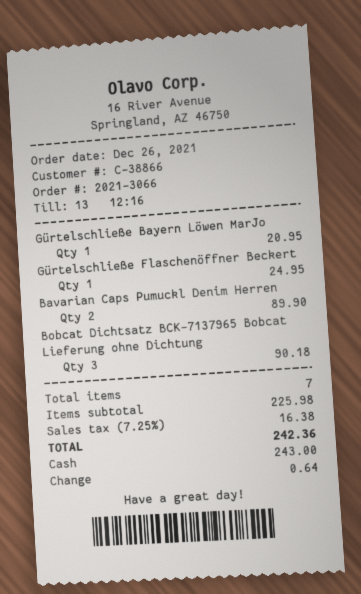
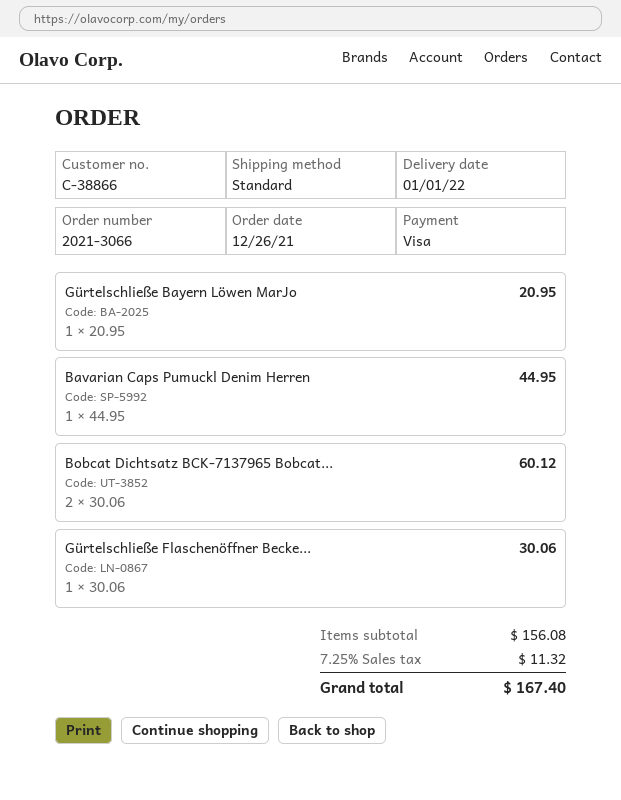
payment method: cash -> Visa
Gürtelschließe Flaschenöffner Beckert: 1 for 24.95 -> 1 for 30.06
Bavarian Caps Pumuckl Denim Herren: 2 for 89.90 -> 1 for 44.95
Bobcat Dichtsatz BCK-7137965 Bobcat Lieferung ohne Dichtung: 3 for 90.18 -> 2 for 60.12
subtotal: 225.98 -> 156.08
tax: 7.25% = 16.38 -> 7.25% = 11.32
total: 242.36 -> 167.40

